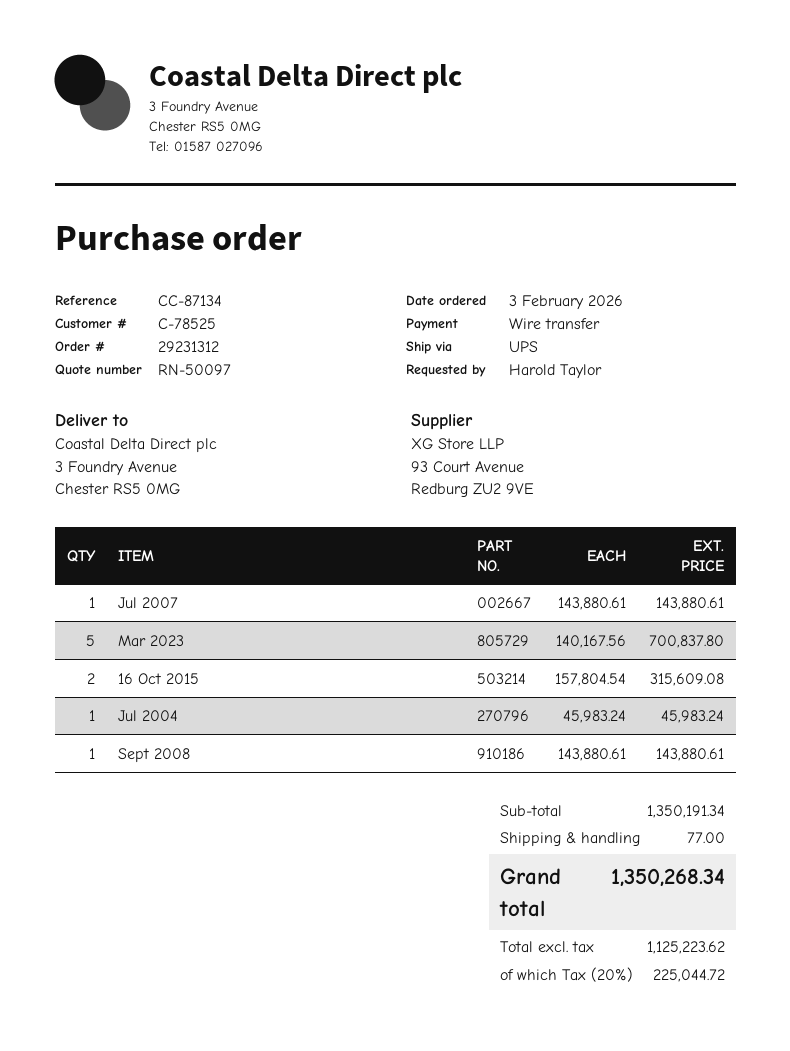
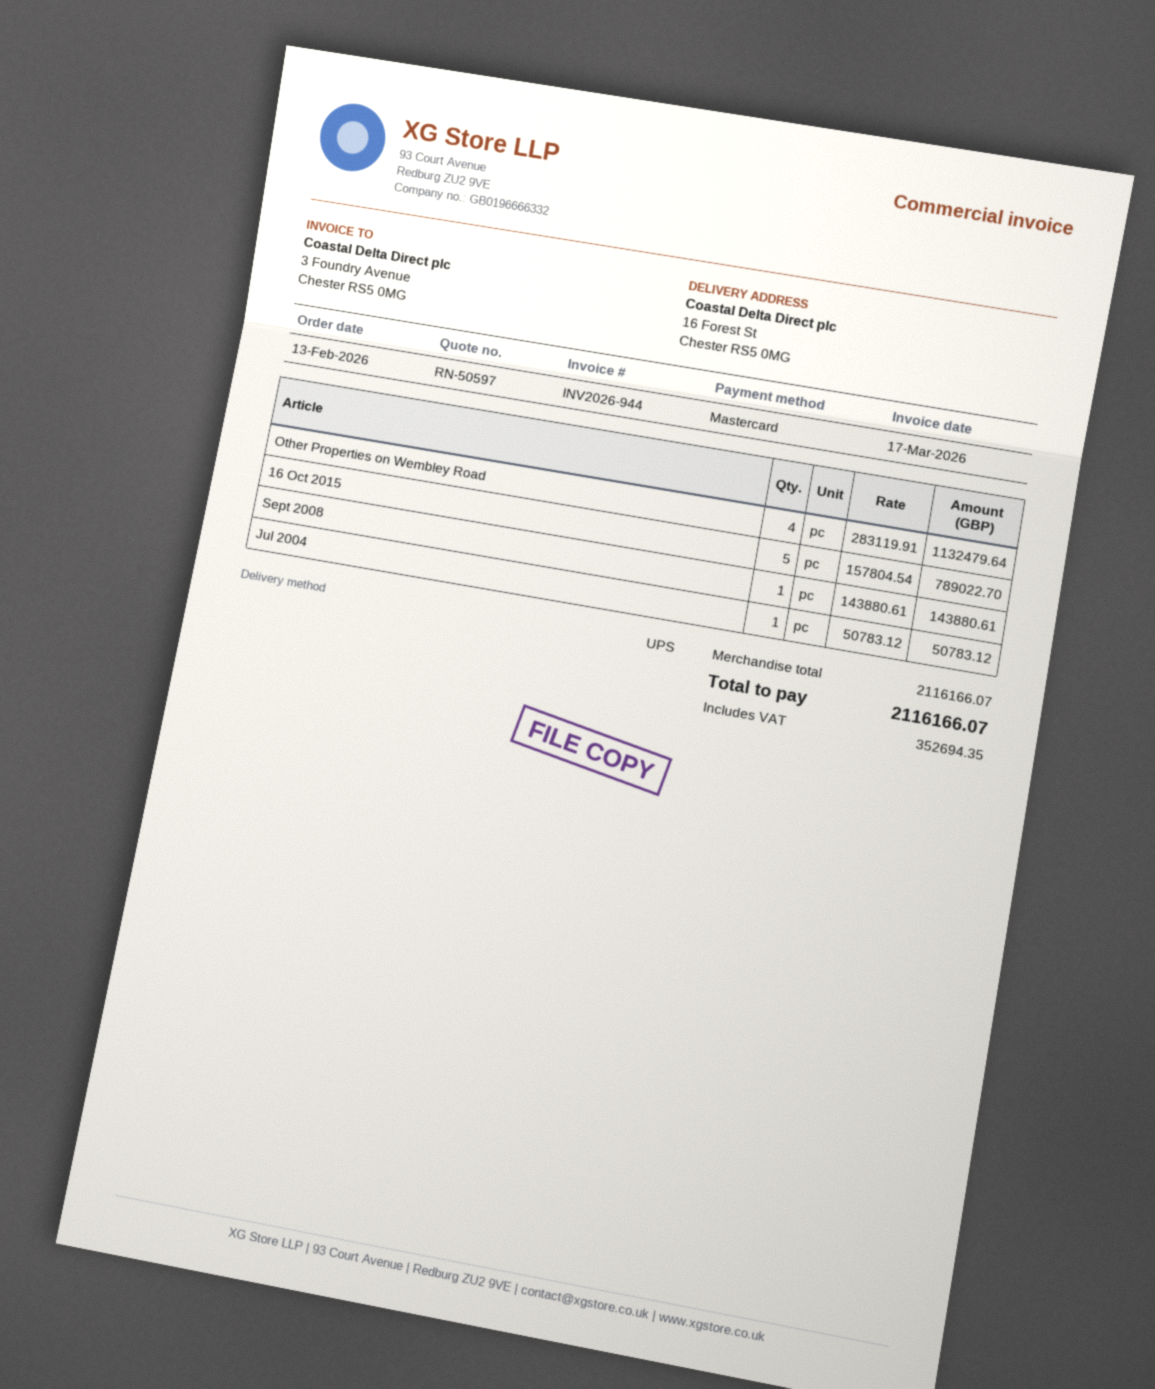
quote number: RN-50097 -> RN-50597
order date: 2026-02-03 -> 2026-02-13
payment method: bank transfer -> Mastercard
ship to: 3 Foundry Avenue, Chester RS5 0MG -> 16 Forest St, Chester RS5 0MG
Jul 2007: 1 x 143880.61 = 143880.61 -> none
Mar 2023: 5 x 140167.56 = 700837.80 -> none
16 Oct 2015: 2 x 157804.54 = 315609.08 -> 5 x 157804.54 = 789022.70
Jul 2004: 1 x 45983.24 = 45983.24 -> 1 x 50783.12 = 50783.12
Other Properties on Wembley Road: none -> 4 x 283119.91 = 1132479.64
subtotal: 1350191.34 -> 2116166.07
shipping: 77.00 -> none
tax: 225044.72 -> 352694.35
total: 1350268.34 -> 2116166.07

